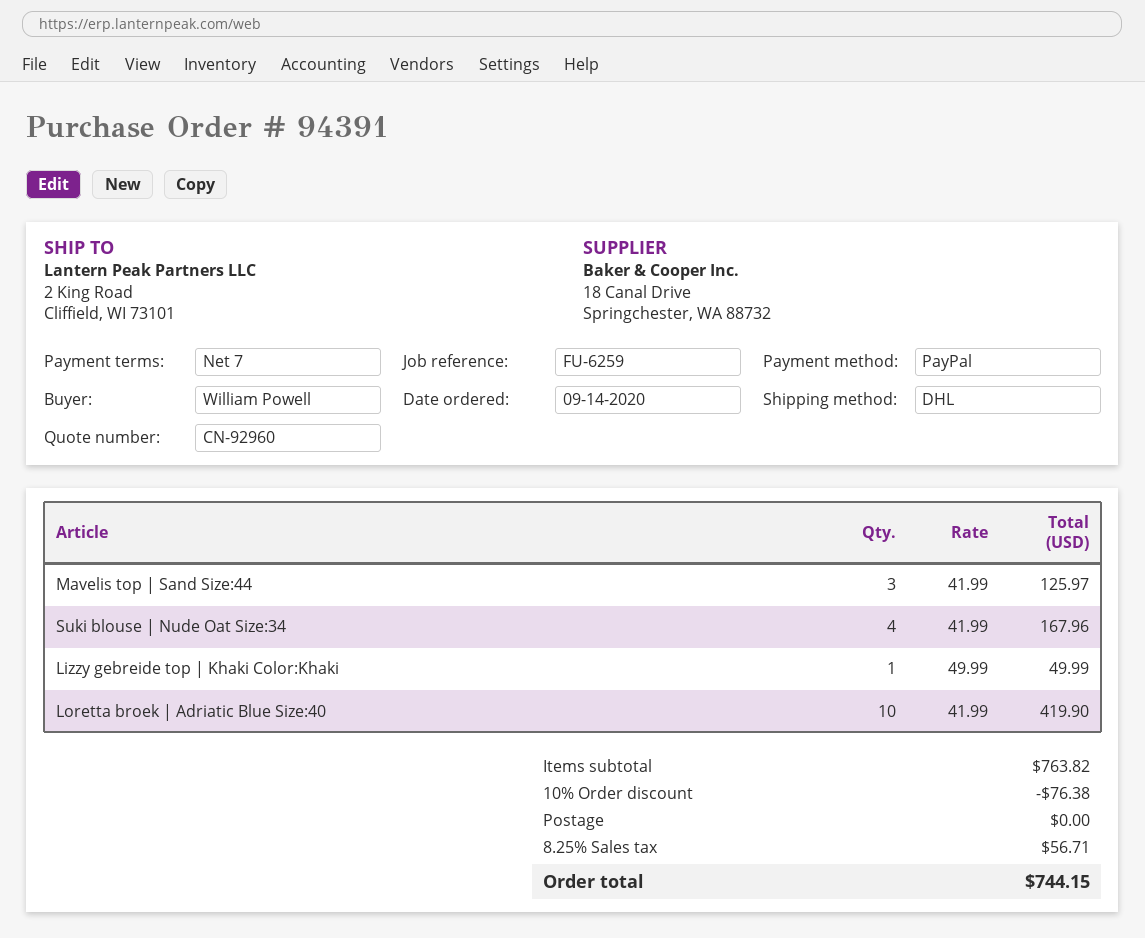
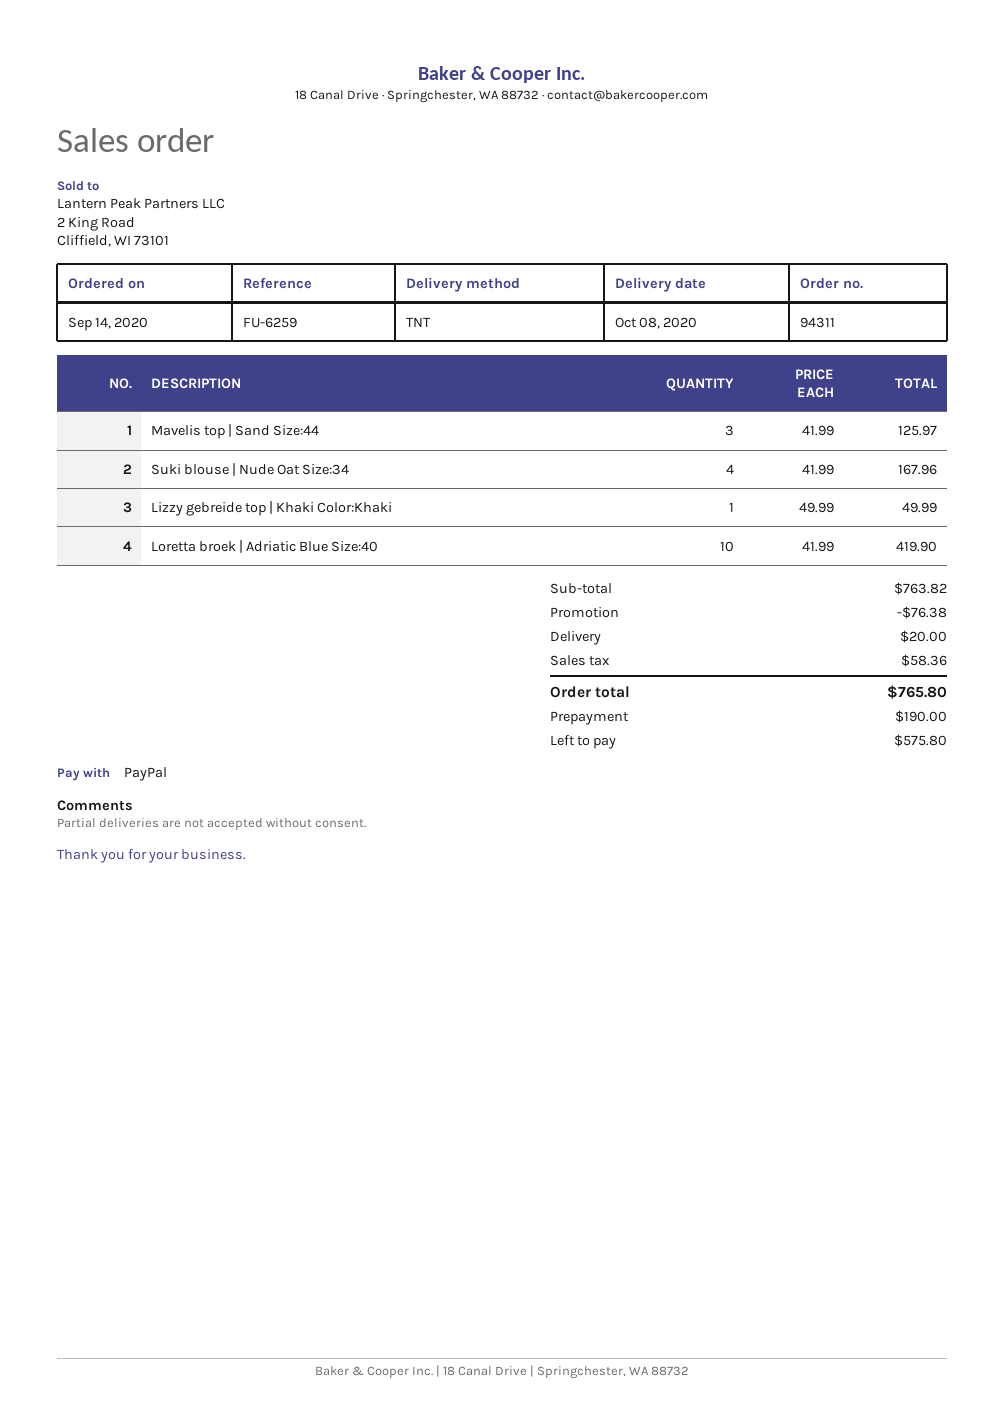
order number: 94391 -> 94311
shipping method: DHL -> TNT
shipping: 0.00 -> 20.00
tax: 56.71 -> 58.36
total: 744.15 -> 765.80

